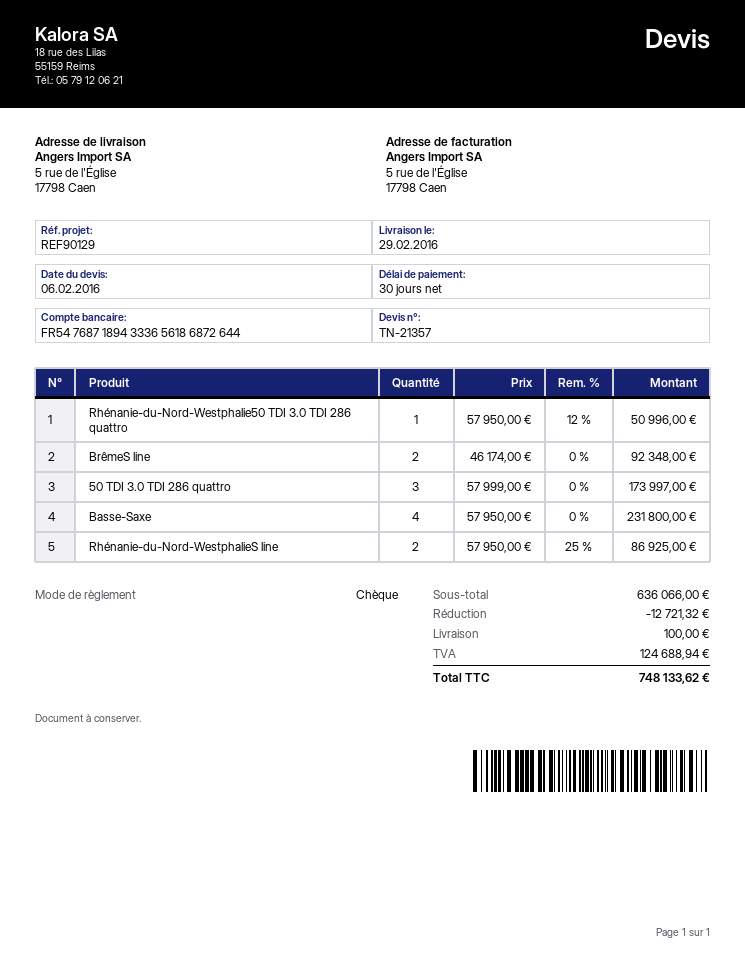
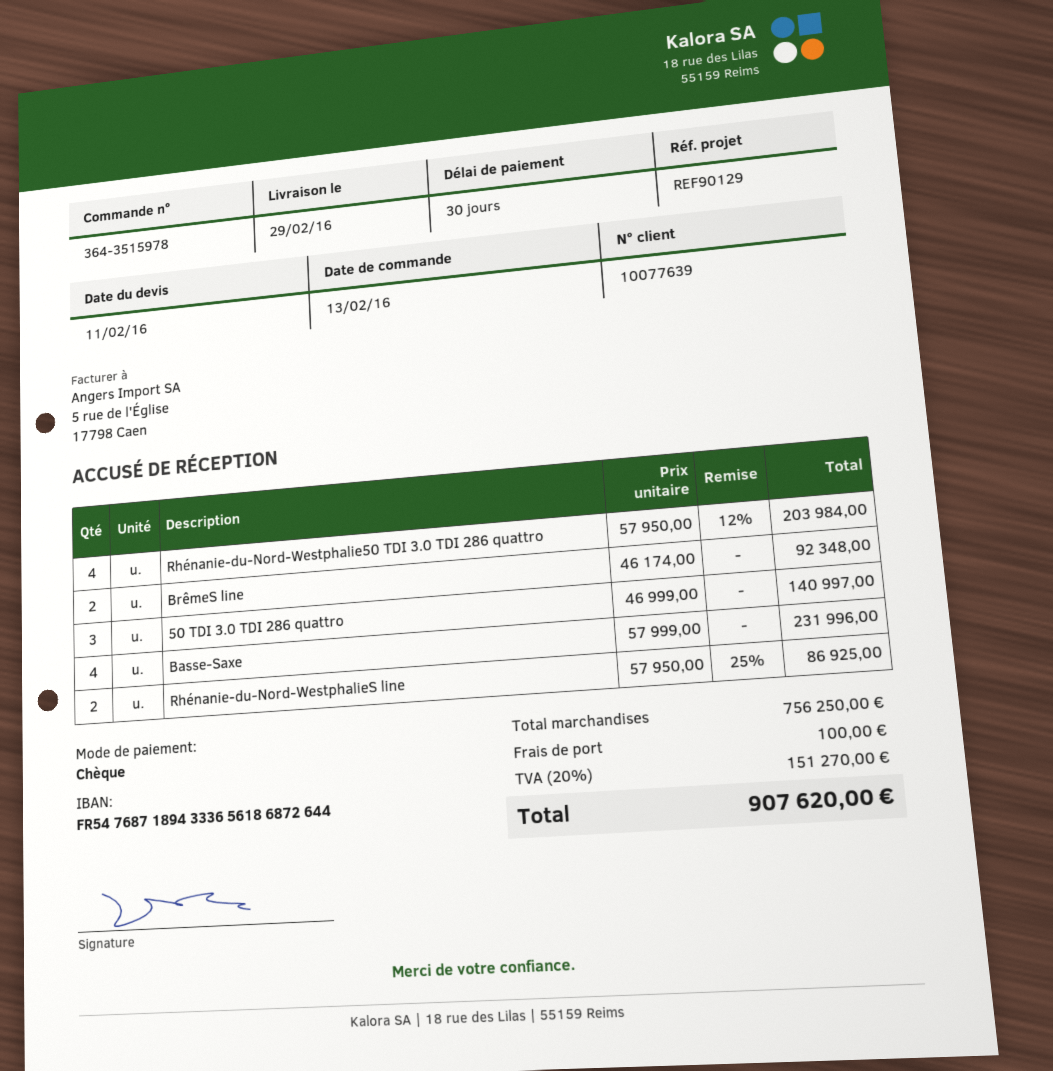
quote date: 2016-02-06 -> 2016-02-11
Rhénanie-du-Nord-Westphalie50 TDI 3.0 TDI 286 quattro: 1 x 57950.00 - 12% = 50996.00 -> 4 x 57950.00 - 12% = 203984.00
50 TDI 3.0 TDI 286 quattro: 3 x 57999.00 = 173997.00 -> 3 x 46999.00 = 140997.00
Basse-Saxe: 4 x 57950.00 = 231800.00 -> 4 x 57999.00 = 231996.00
subtotal: 636066.00 -> 756250.00
discount: 12721.32 -> none
tax: 124688.94 -> 151270.00
total: 748133.62 -> 907620.00

